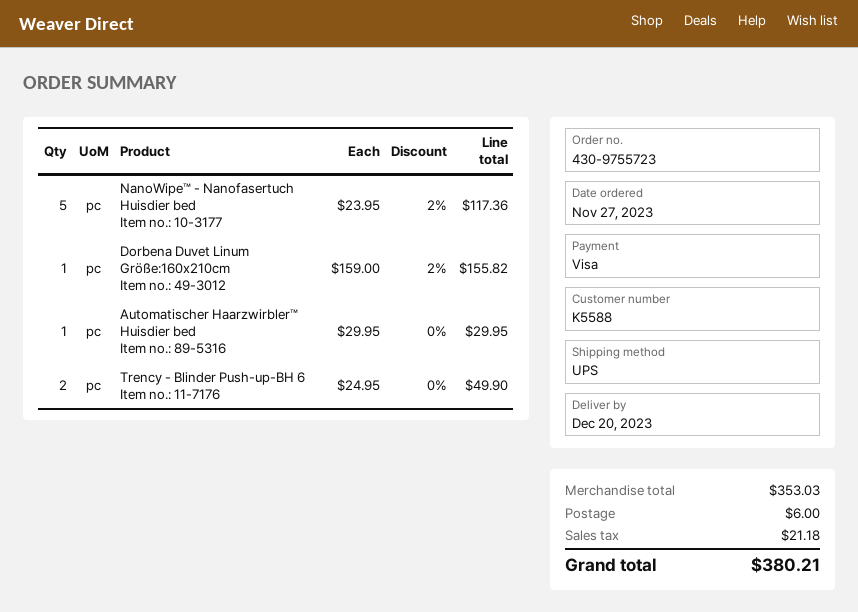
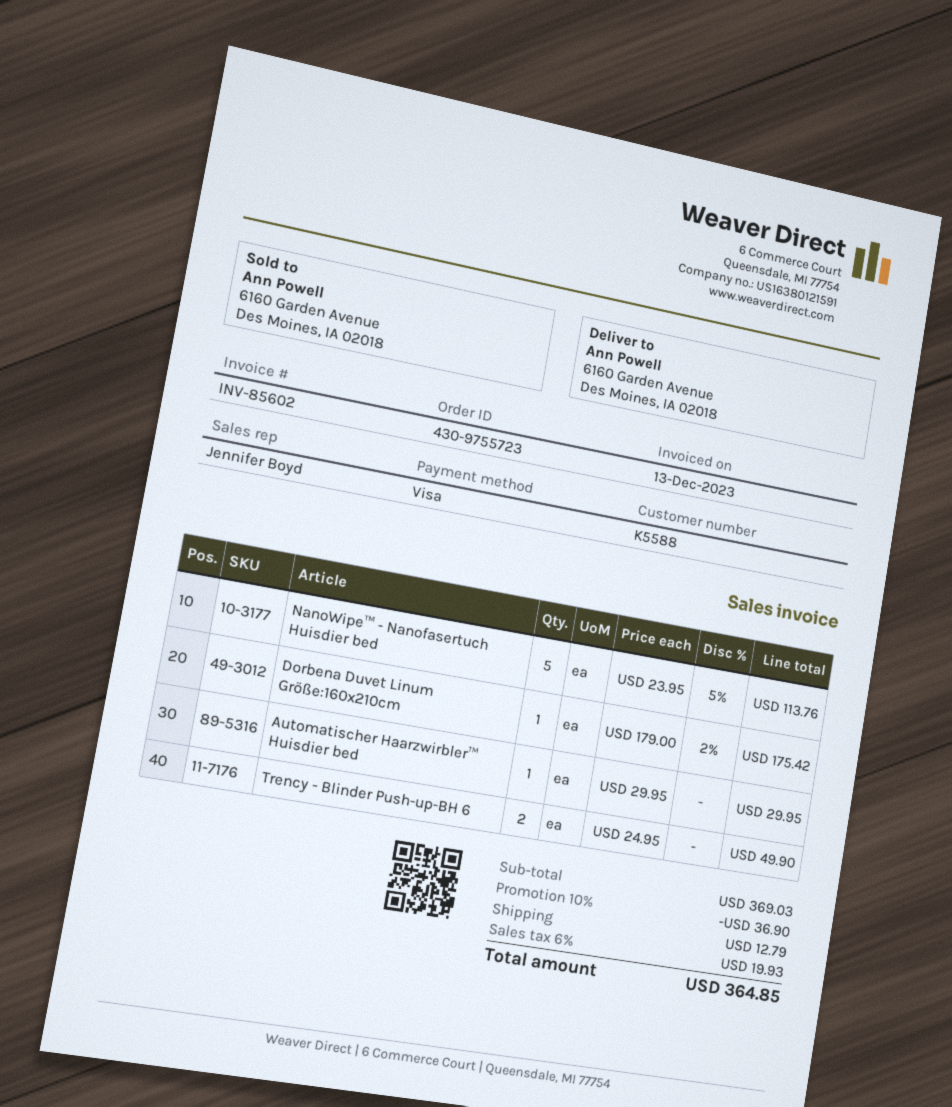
NanoWipe™ - Nanofasertuch Huisdier bed: 5 x 23.95 - 2% = 117.36 -> 5 x 23.95 - 5% = 113.76
Dorbena Duvet Linum Größe:160x210cm: 1 x 159.00 - 2% = 155.82 -> 1 x 179.00 - 2% = 175.42
subtotal: 353.03 -> 369.03
discount: none -> 10% = 36.90
shipping: 6.00 -> 12.79
tax: 21.18 -> 19.93
total: 380.21 -> 364.85

